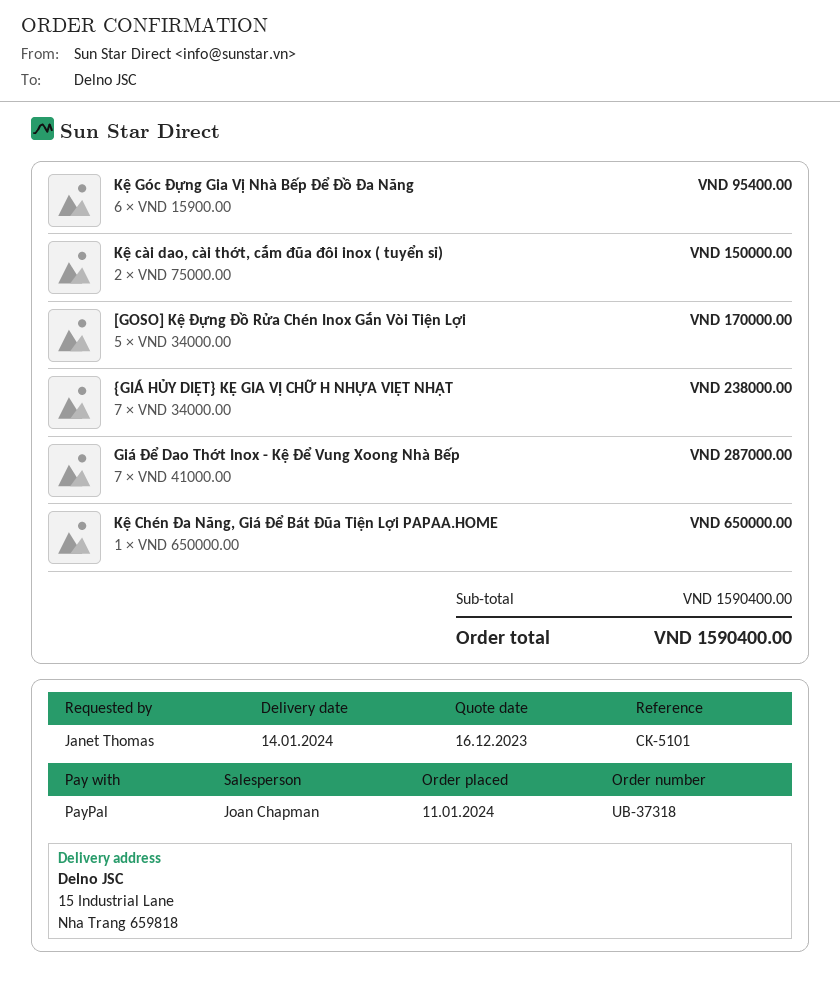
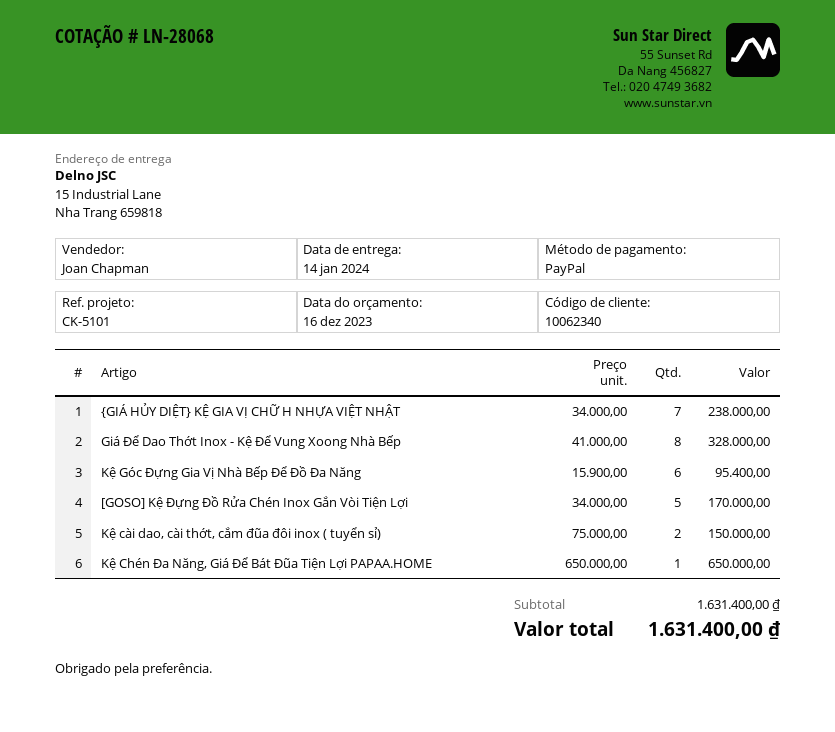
Giá Để Dao Thớt Inox - Kệ Để Vung Xoong Nhà Bếp: 7 x 41000.00 = 287000.00 -> 8 x 41000.00 = 328000.00
subtotal: 1590400.00 -> 1631400.00
total: 1590400.00 -> 1631400.00

